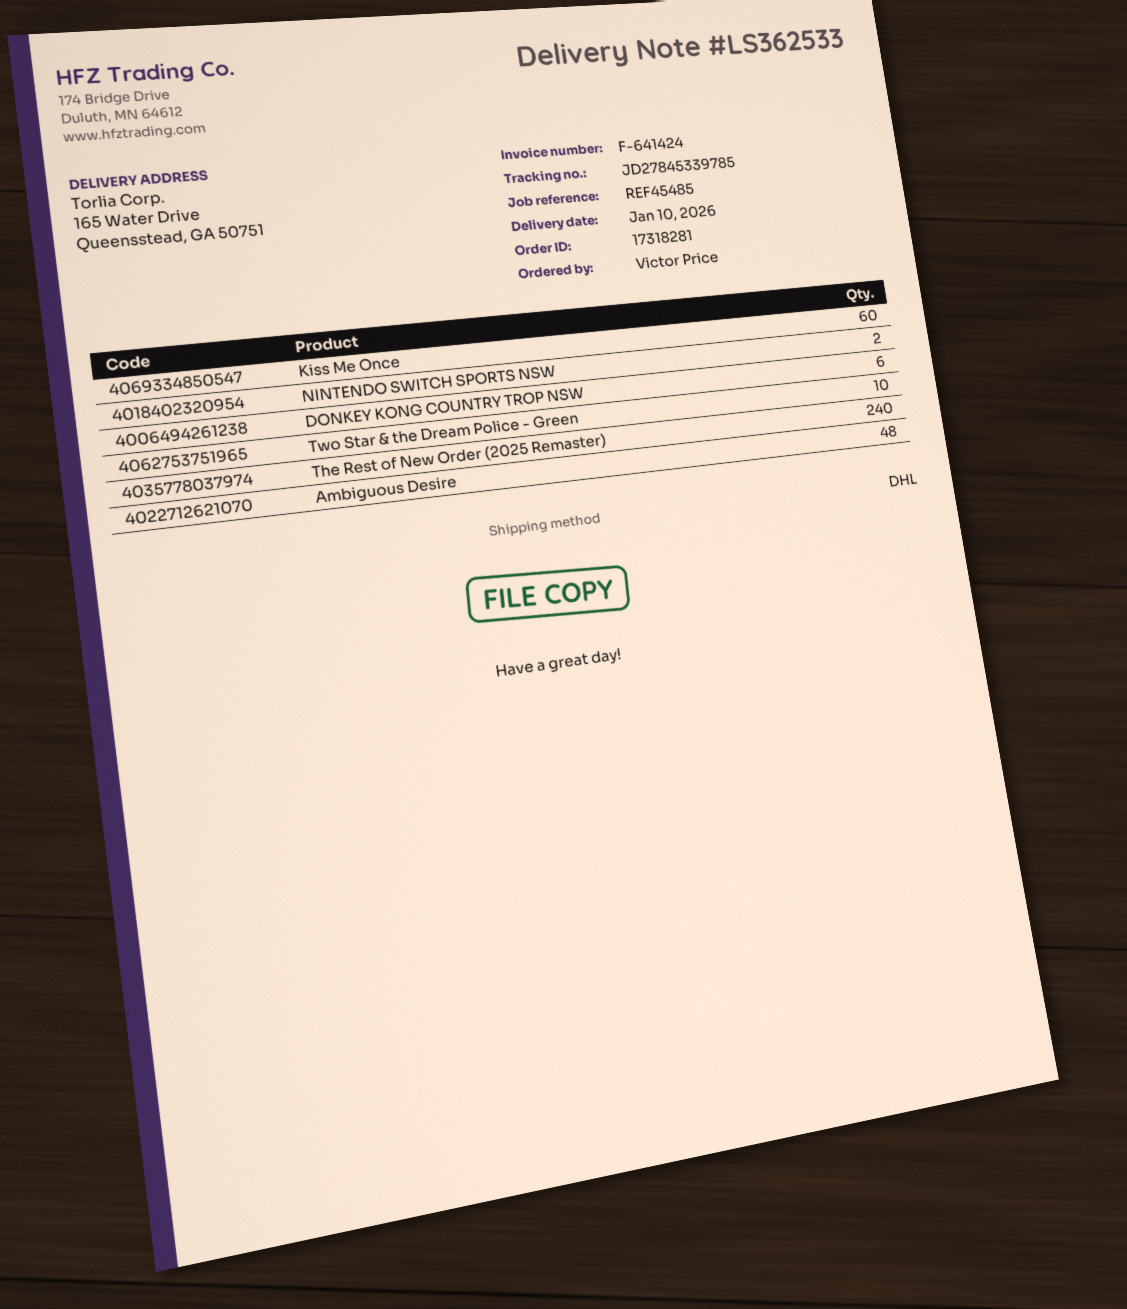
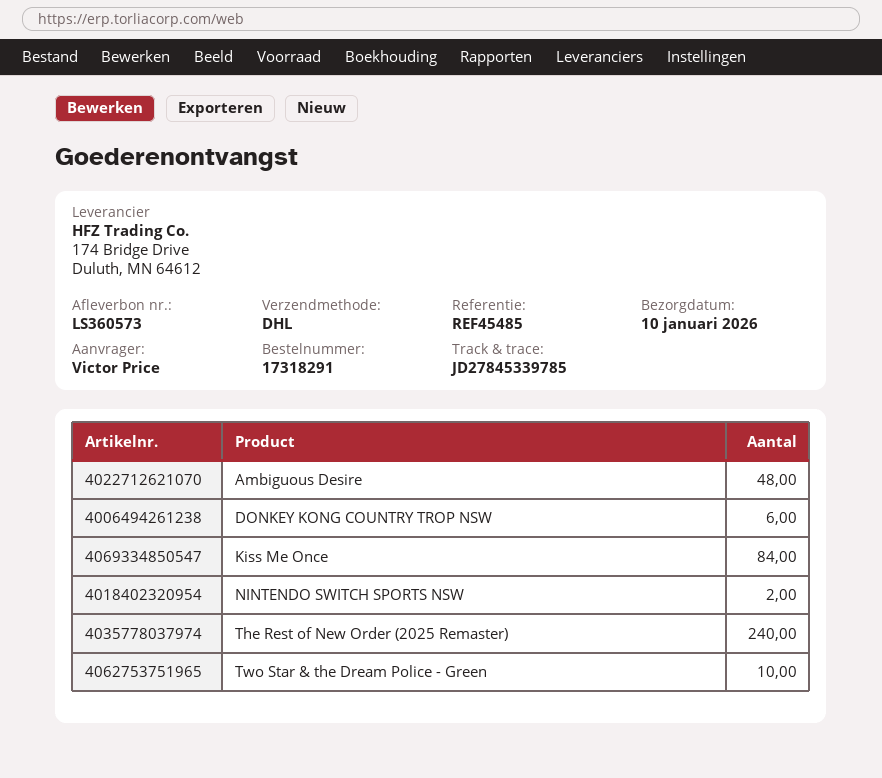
order number: 17318281 -> 17318291
delivery note number: LS362533 -> LS360573
Kiss Me Once: 60 -> 84

